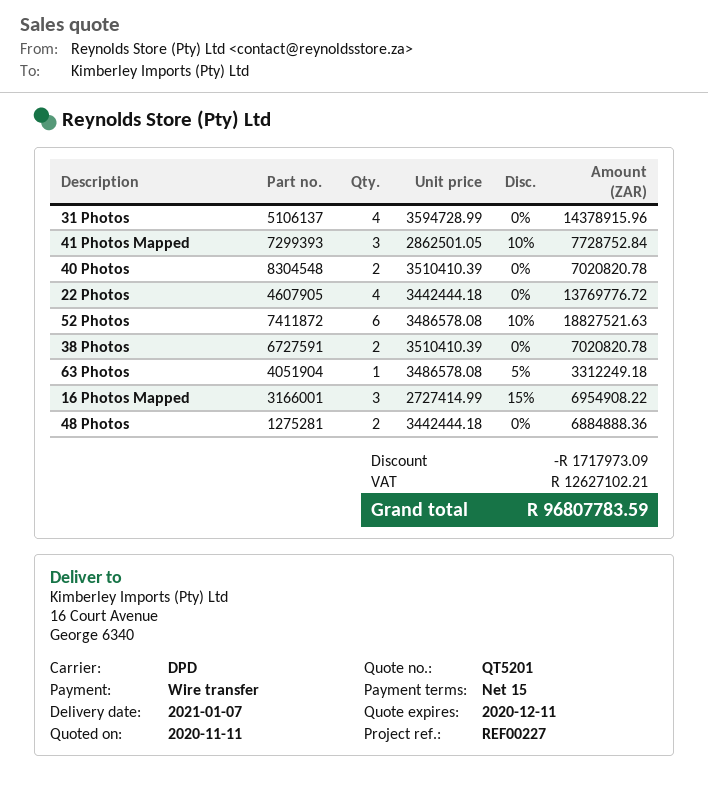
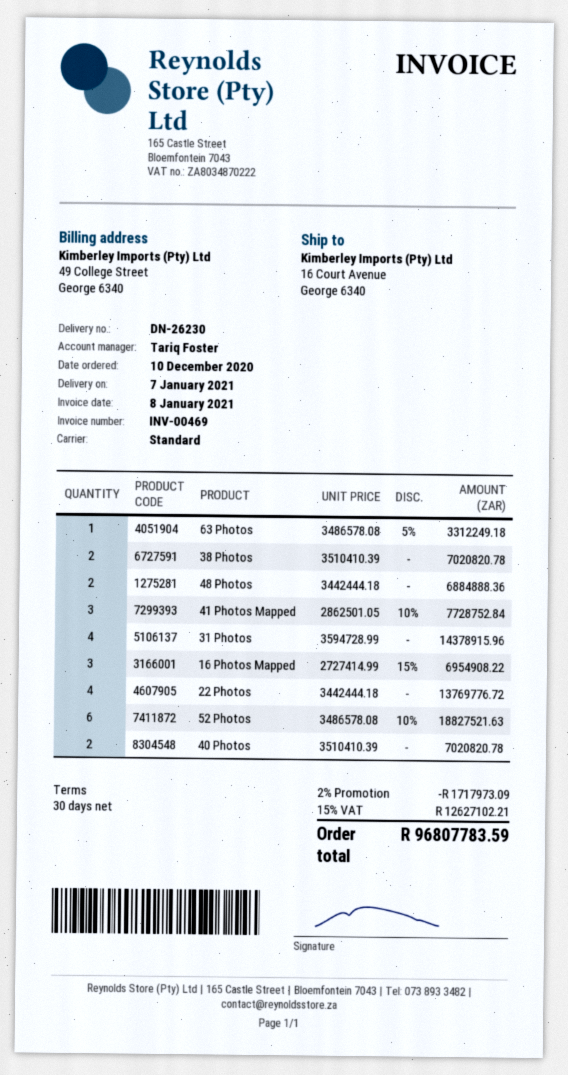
payment terms: 15 days -> 30 days
shipping method: DPD -> standard

